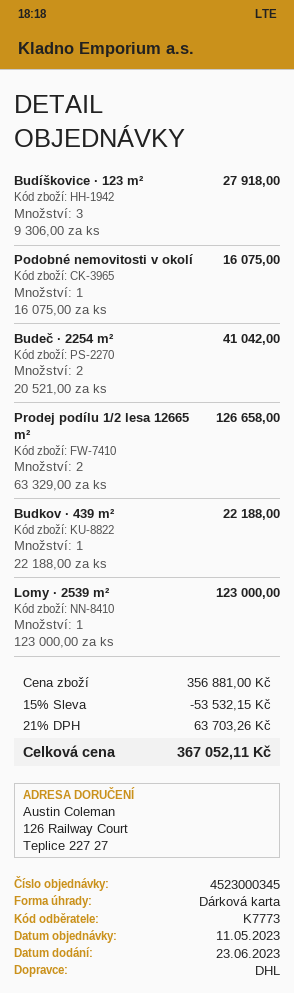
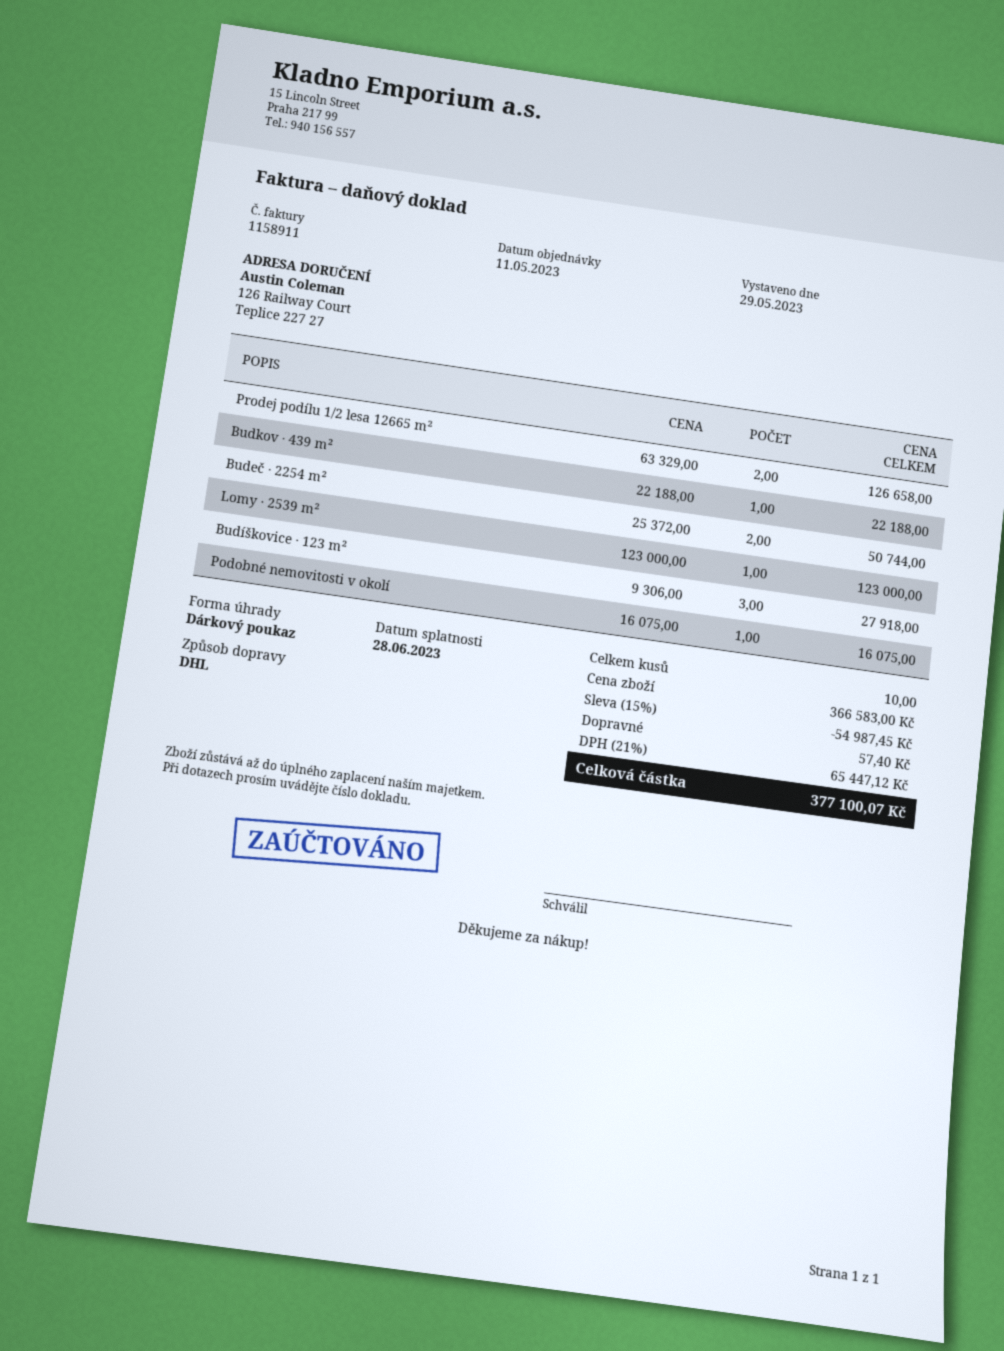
Budeč · 2254 m²: 2 x 20521.00 = 41042.00 -> 2 x 25372.00 = 50744.00
subtotal: 356881.00 -> 366583.00
discount: 15% = 53532.15 -> 15% = 54987.45
shipping: none -> 57.40
tax: 21% = 63703.26 -> 21% = 65447.12
total: 367052.11 -> 377100.07

